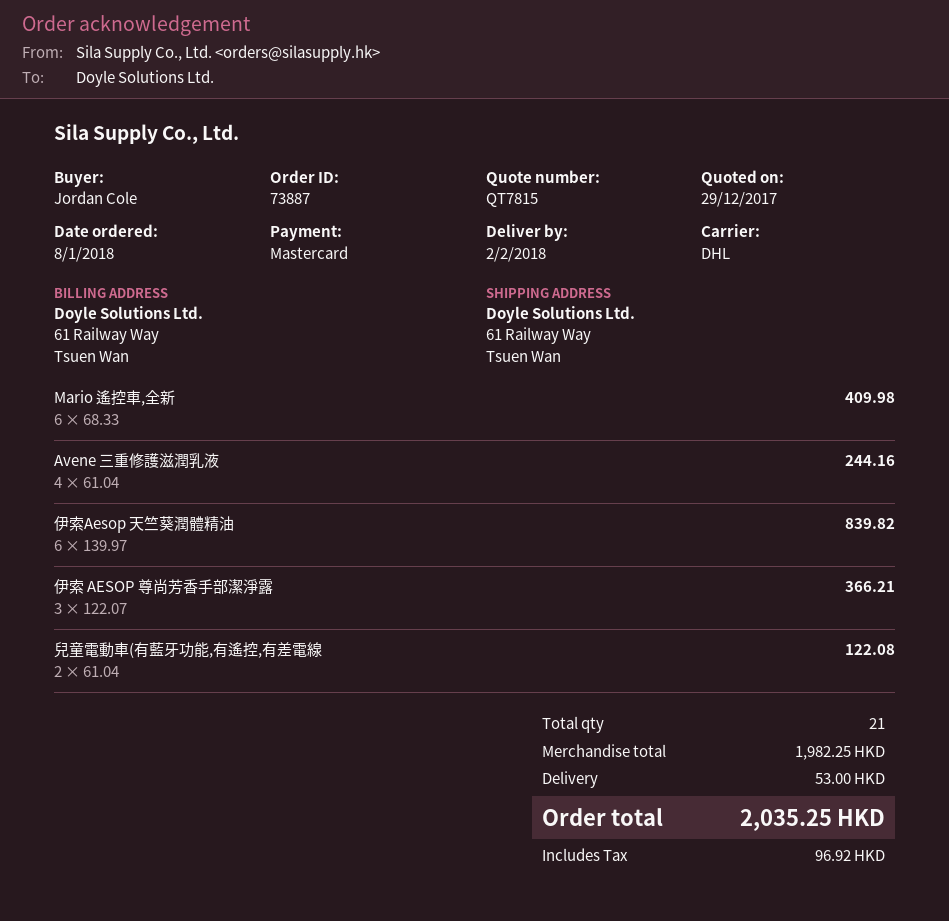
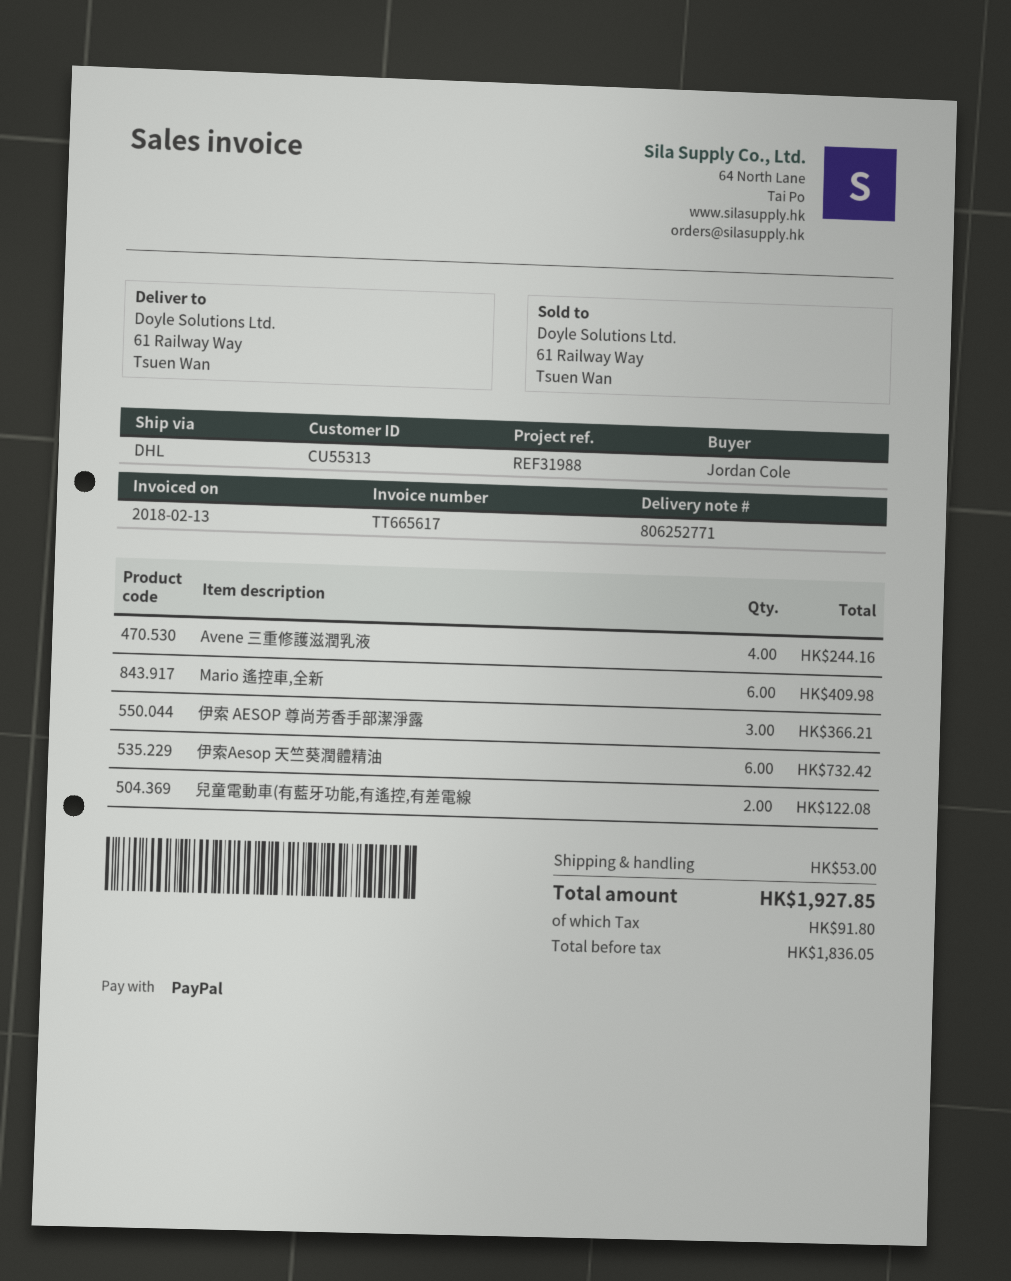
payment method: Mastercard -> PayPal
伊索Aesop 天竺葵潤體精油: 6 for 839.82 -> 6 for 732.42
tax: 96.92 -> 91.80
total: 2035.25 -> 1927.85

